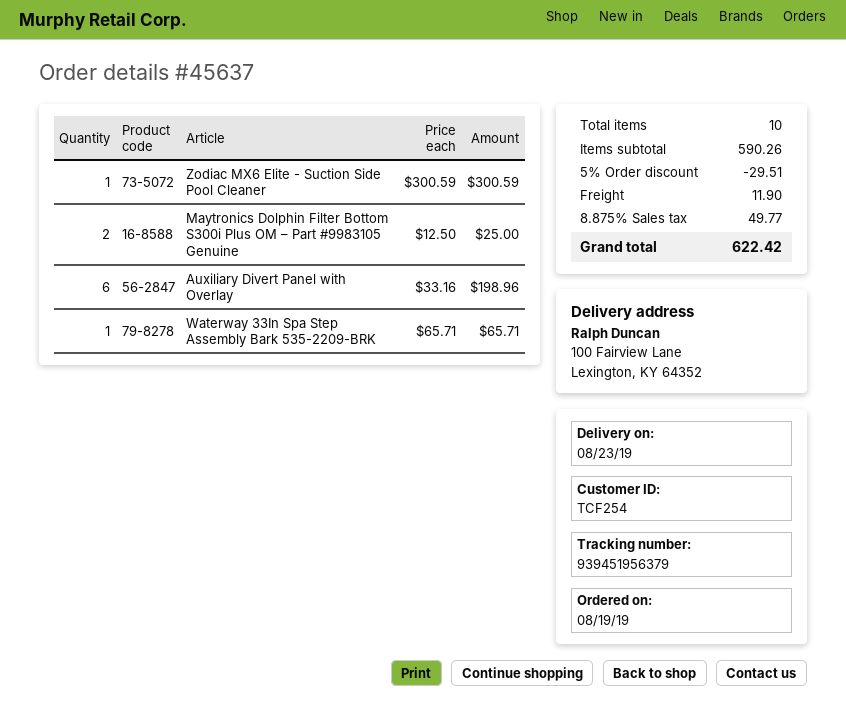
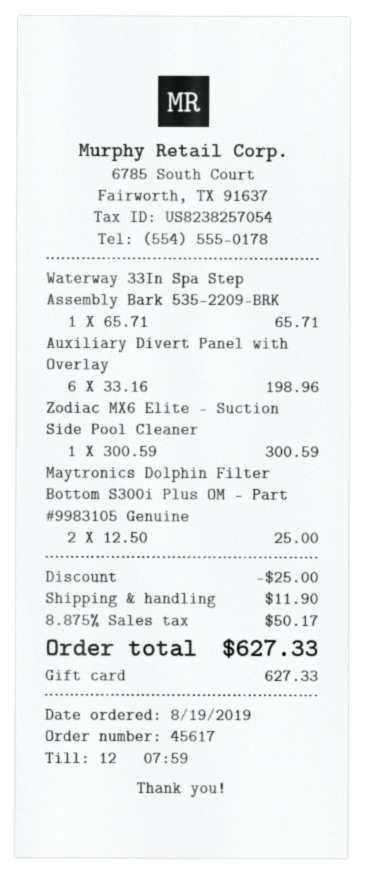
order number: 45637 -> 45617
discount: 29.51 -> 25.00
tax: 8.875% = 49.77 -> 8.875% = 50.17
total: 622.42 -> 627.33

